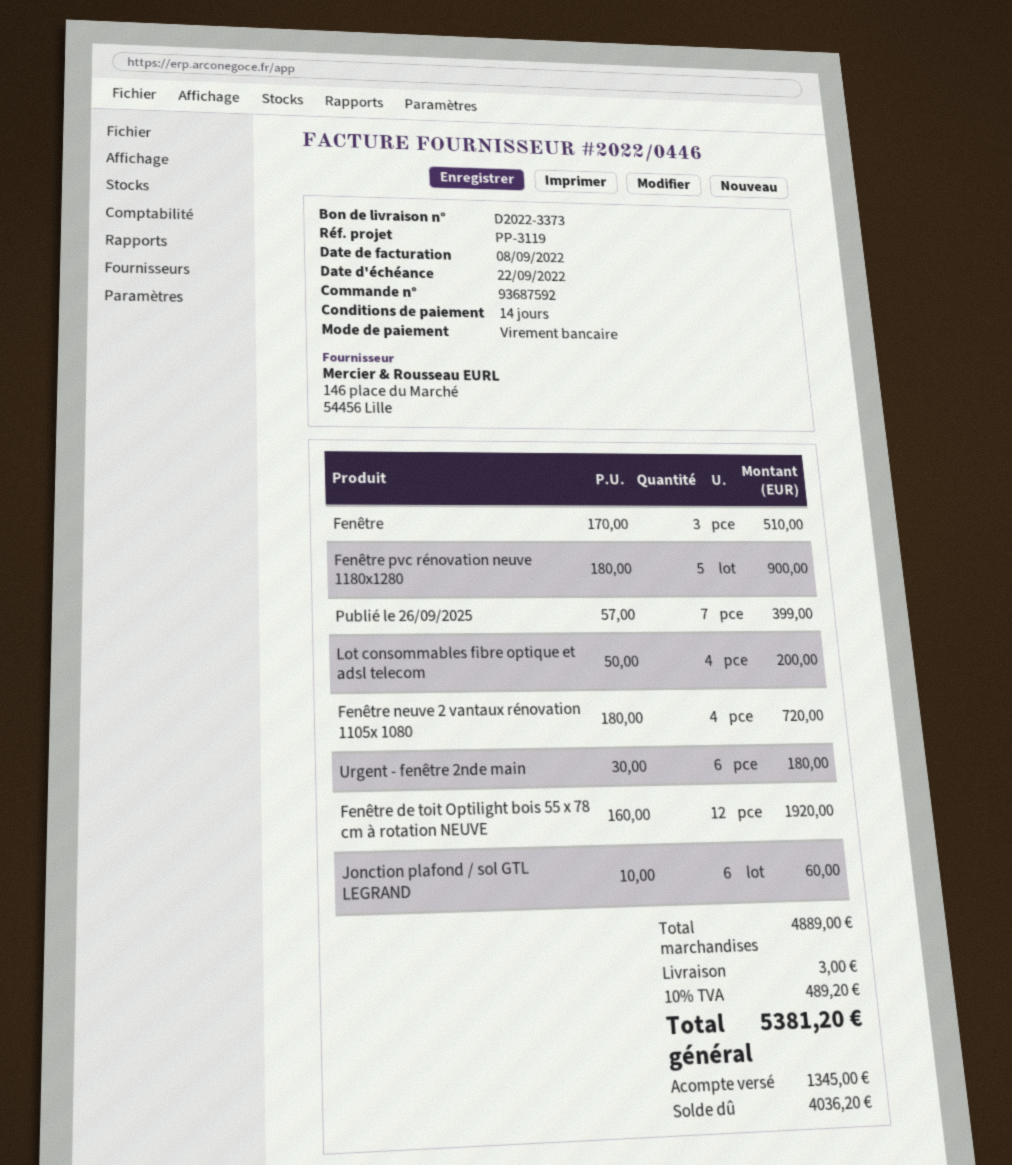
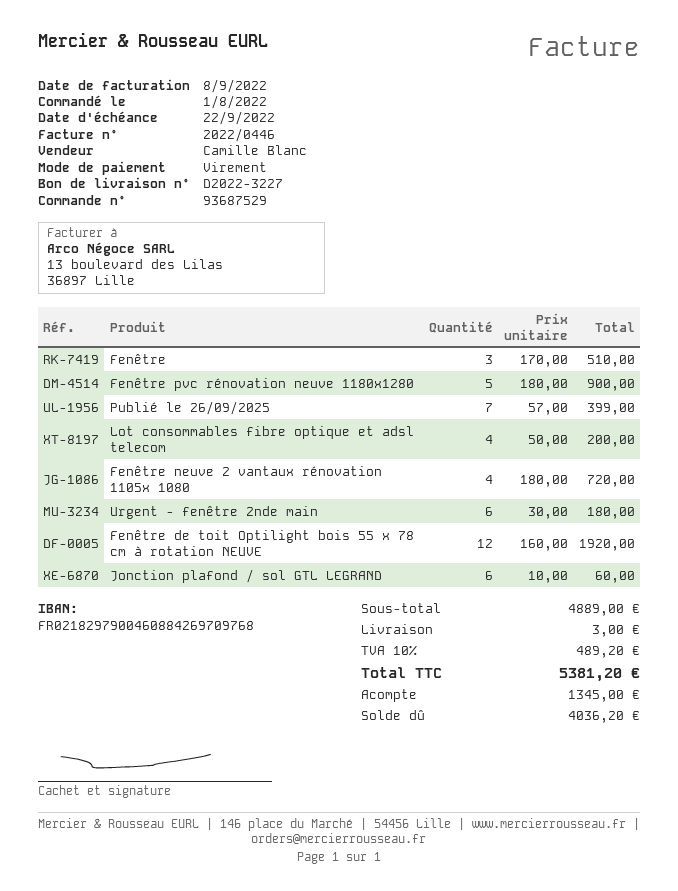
order number: 93687592 -> 93687529
delivery note number: D2022-3373 -> D2022-3227

